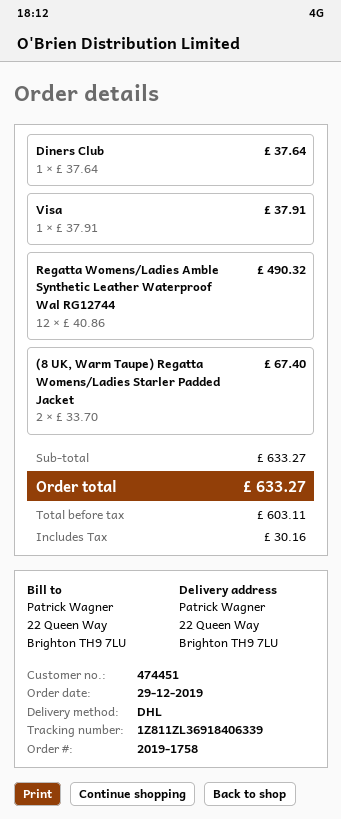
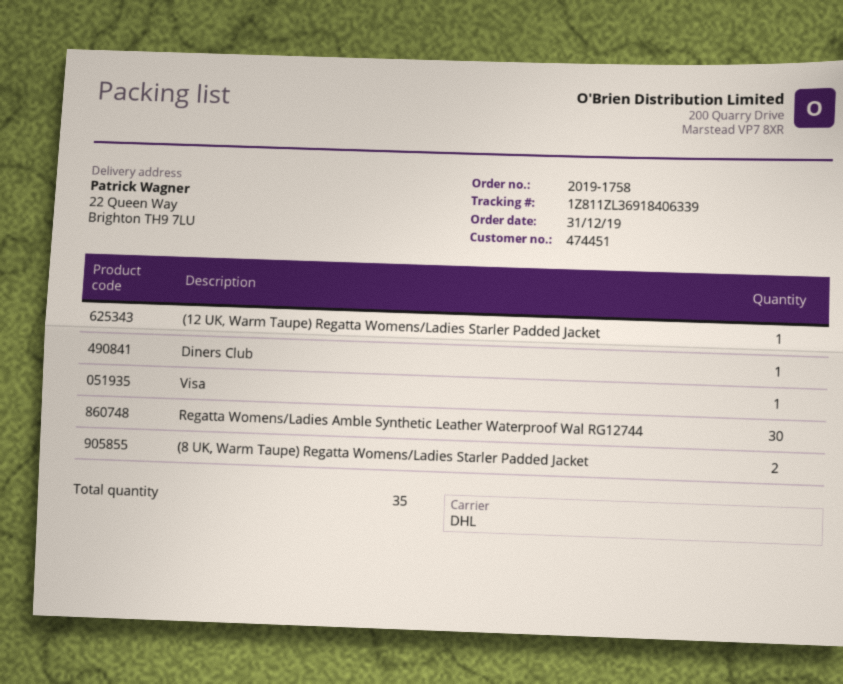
order date: 2019-12-29 -> 2019-12-31
Regatta Womens/Ladies Amble Synthetic Leather Waterproof Wal RG12744: 12 -> 30
(12 UK, Warm Taupe) Regatta Womens/Ladies Starler Padded Jacket: none -> 1

